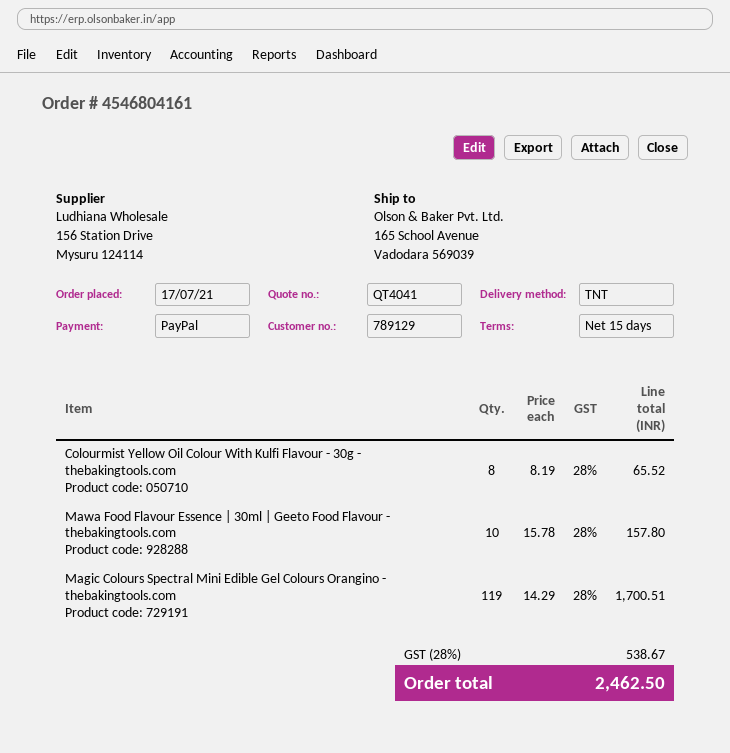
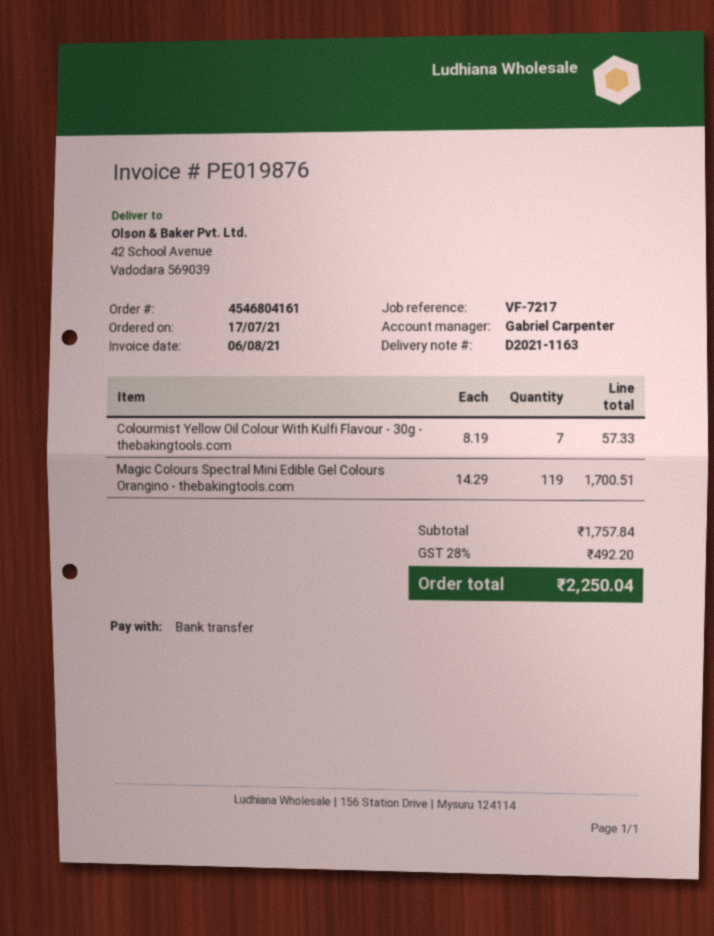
payment method: PayPal -> bank transfer
ship to: 165 School Avenue, Vadodara 569039 -> 42 School Avenue, Vadodara 569039
Colourmist Yellow Oil Colour With Kulfi Flavour - 30g - thebakingtools.com: 8 x 8.19 = 65.52 -> 7 x 8.19 = 57.33
Mawa Food Flavour Essence | 30ml | Geeto Food Flavour - thebakingtools.com: 10 x 15.78 = 157.80 -> none
tax: 28% = 538.67 -> 28% = 492.20
total: 2462.50 -> 2250.04

